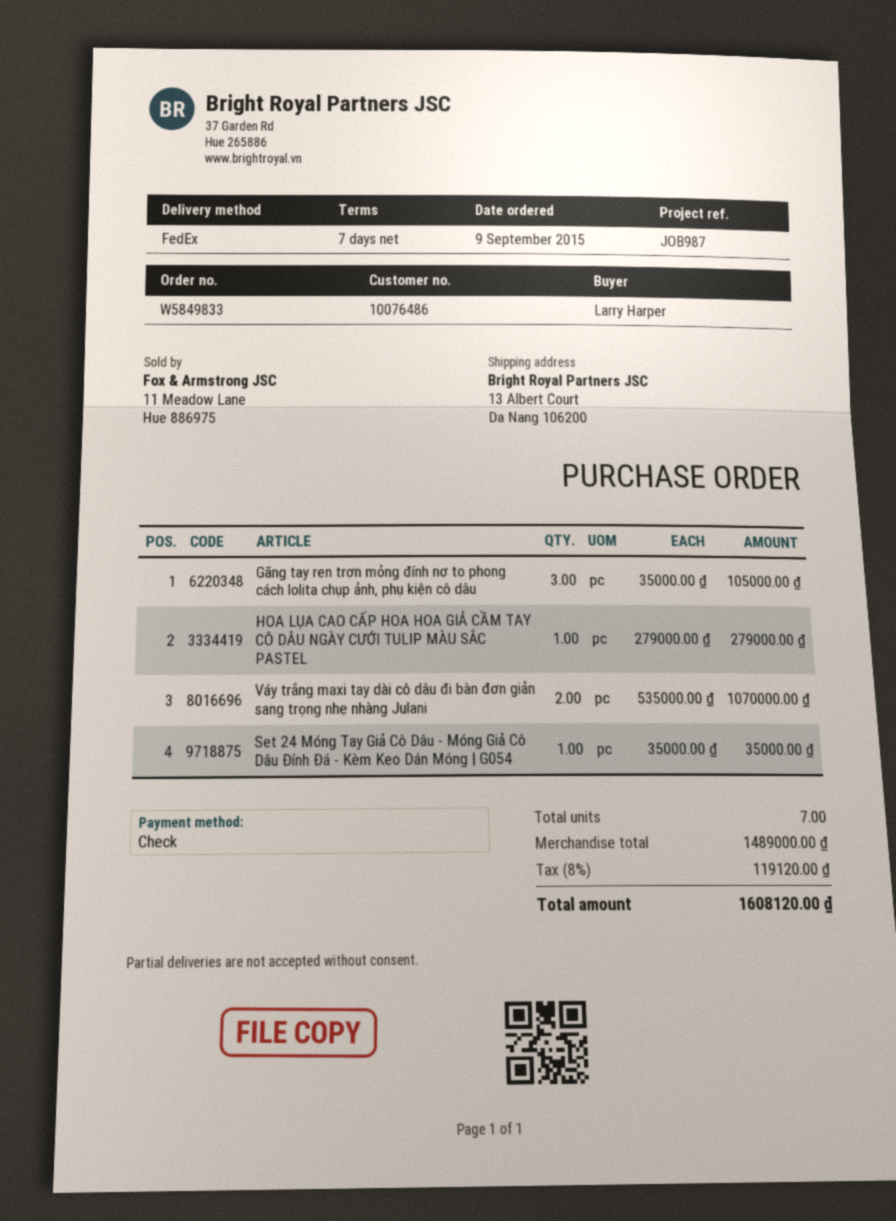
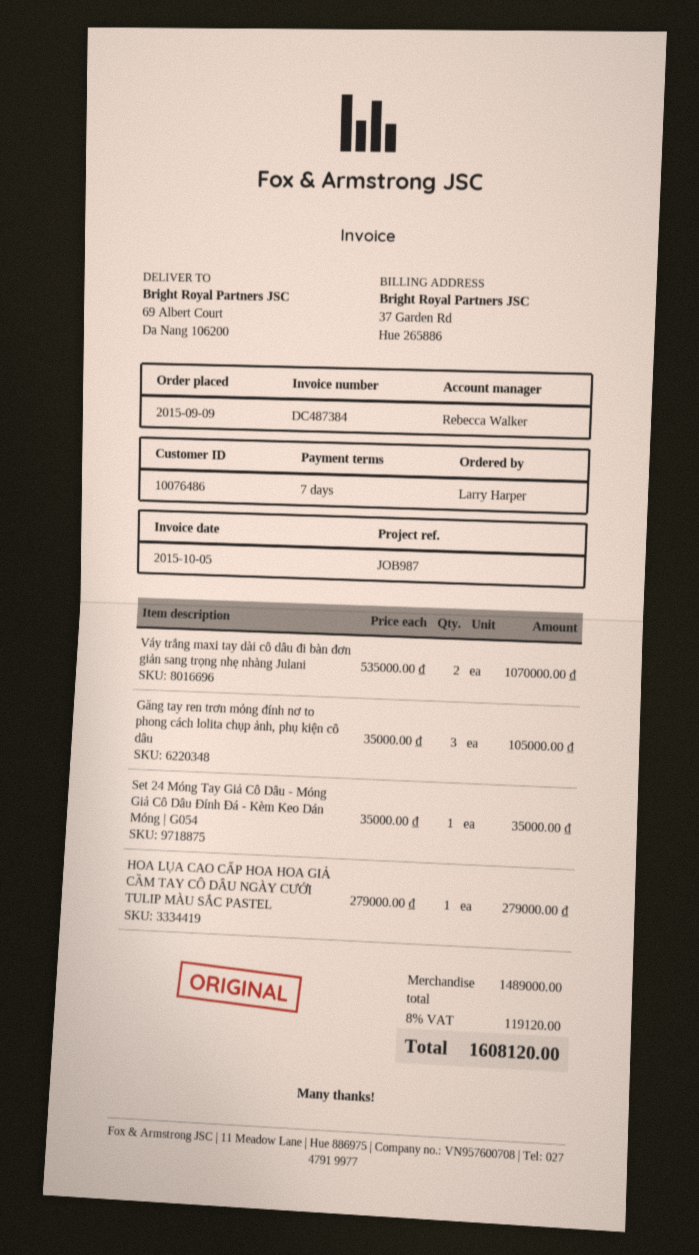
ship to: 13 Albert Court, Da Nang 106200 -> 69 Albert Court, Da Nang 106200

